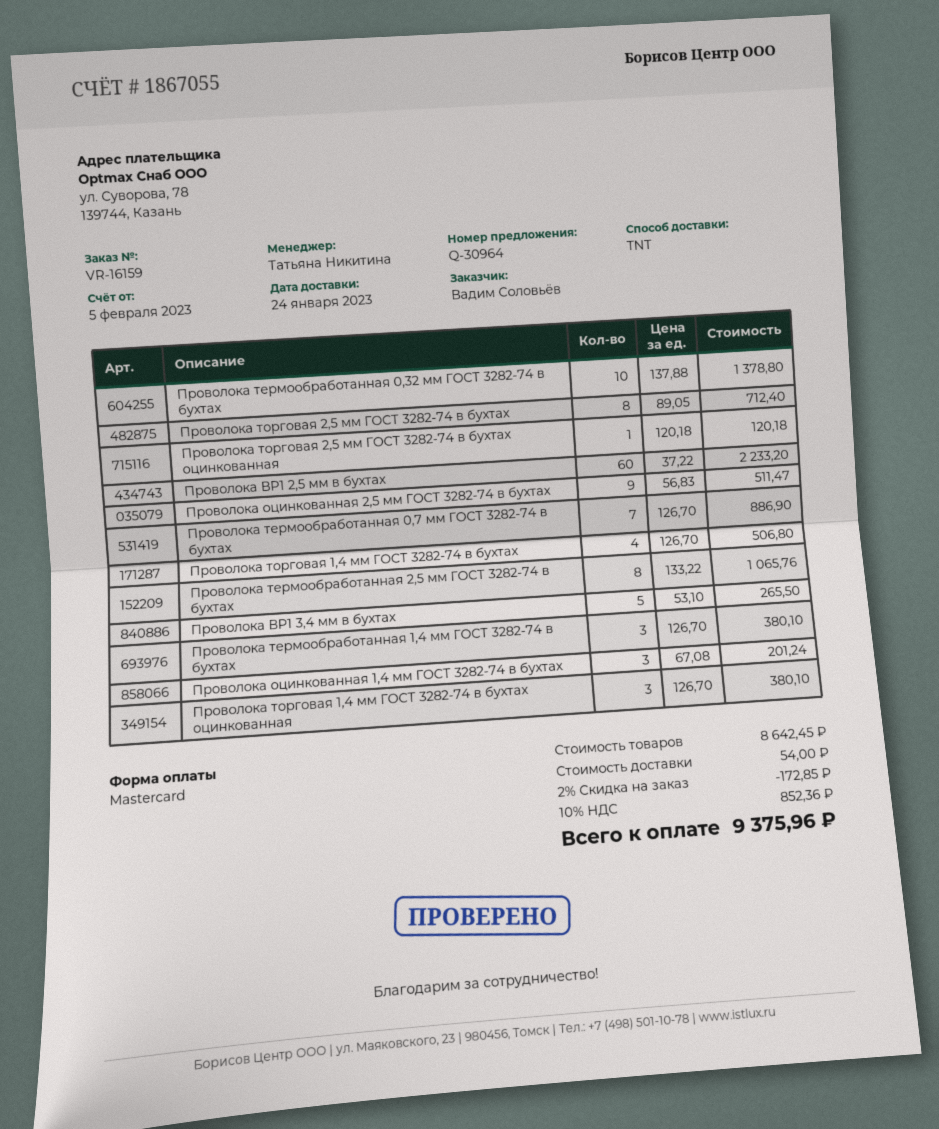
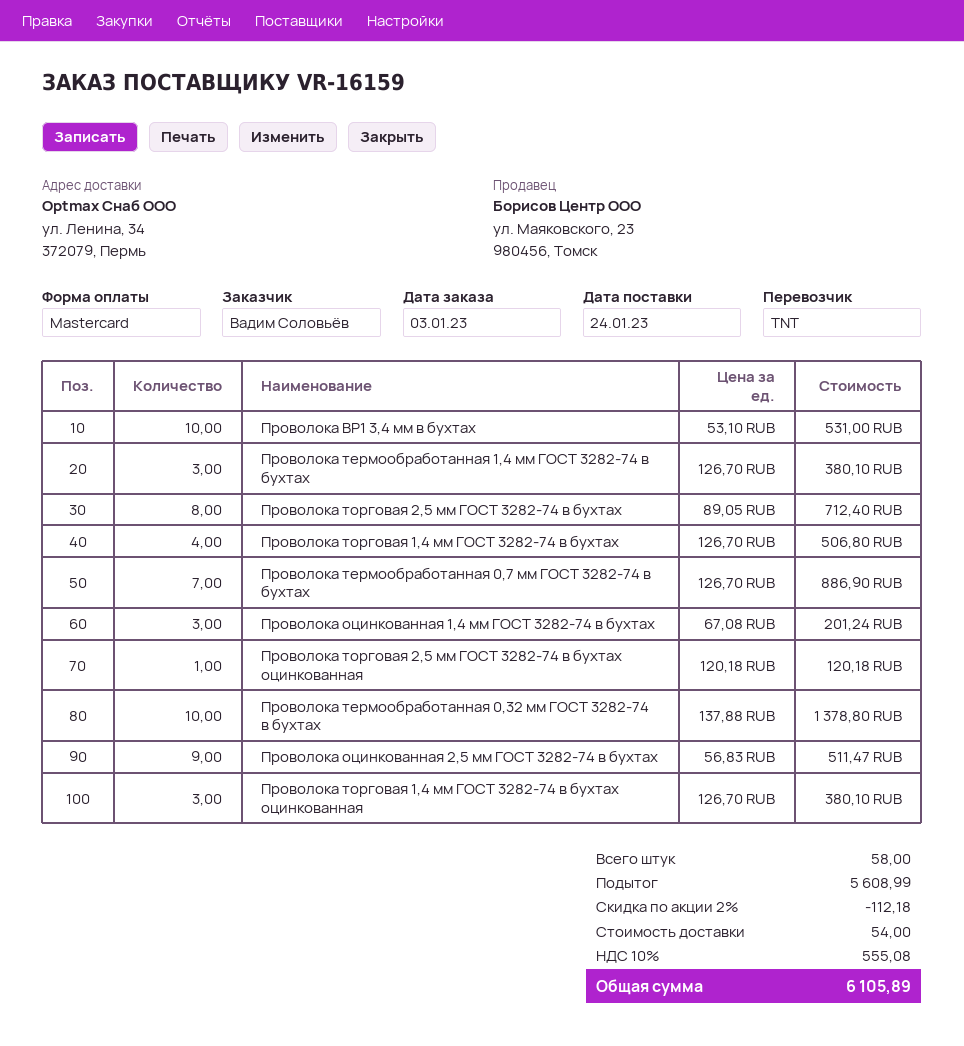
Проволока ВР1 2,5 мм в бухтах: 60 x 37.22 = 2233.20 -> none
Проволока термообработанная 2,5 мм ГОСТ 3282-74 в бухтах: 8 x 133.22 = 1065.76 -> none
Проволока ВР1 3,4 мм в бухтах: 5 x 53.10 = 265.50 -> 10 x 53.10 = 531.00
subtotal: 8642.45 -> 5608.99
discount: 2% = 172.85 -> 2% = 112.18
tax: 10% = 852.36 -> 10% = 555.08
total: 9375.96 -> 6105.89

